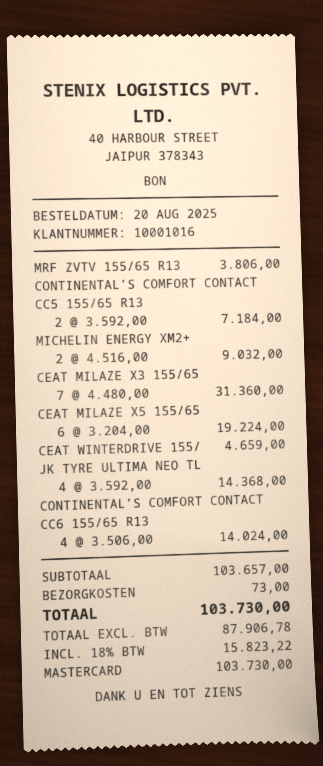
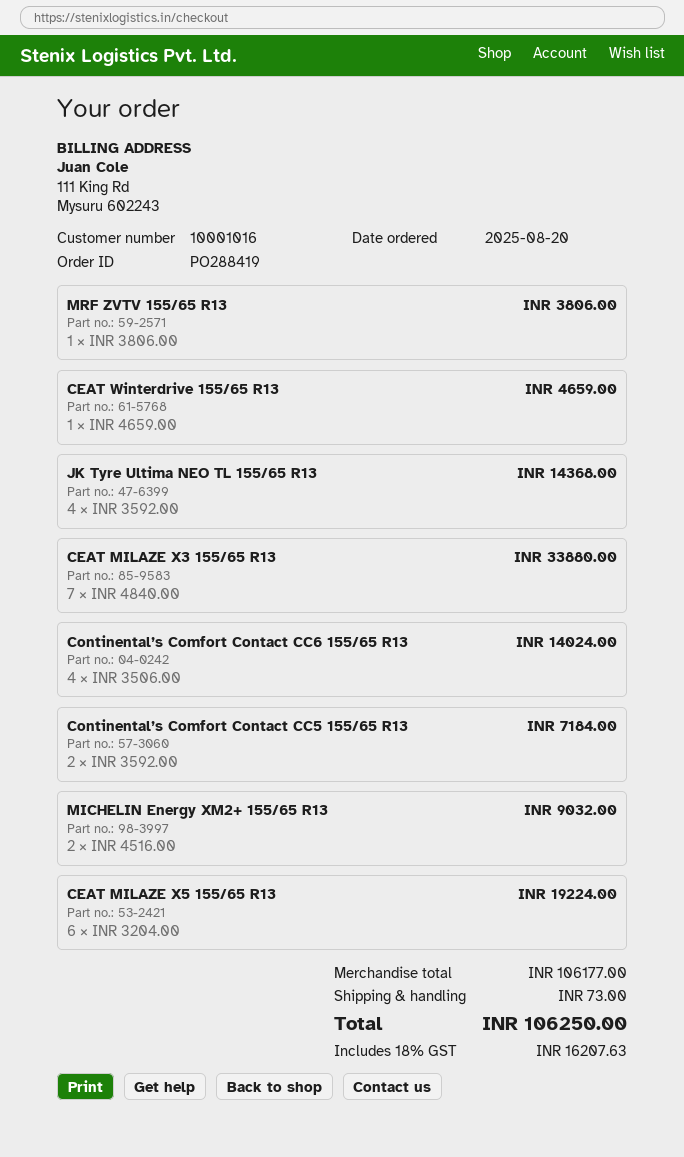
CEAT MILAZE X3 155/65: 7 x 4480.00 = 31360.00 -> 7 x 4840.00 = 33880.00
subtotal: 103657.00 -> 106177.00
tax: 18% = 15823.22 -> 18% = 16207.63
total: 103730.00 -> 106250.00

